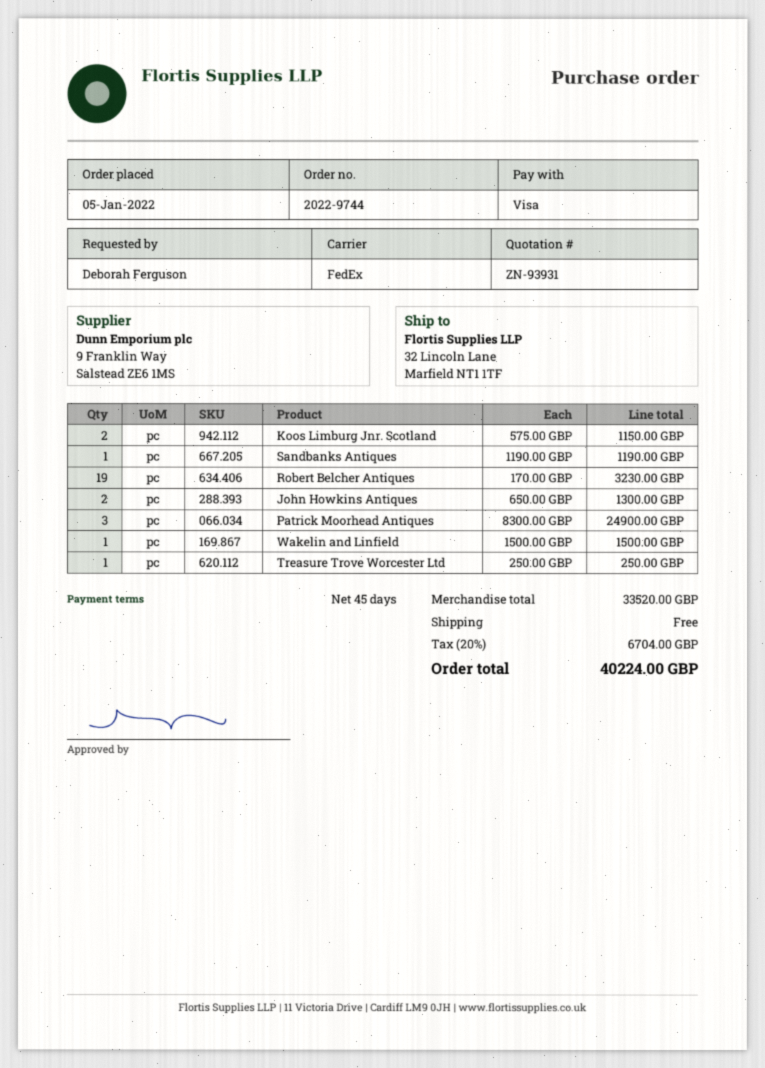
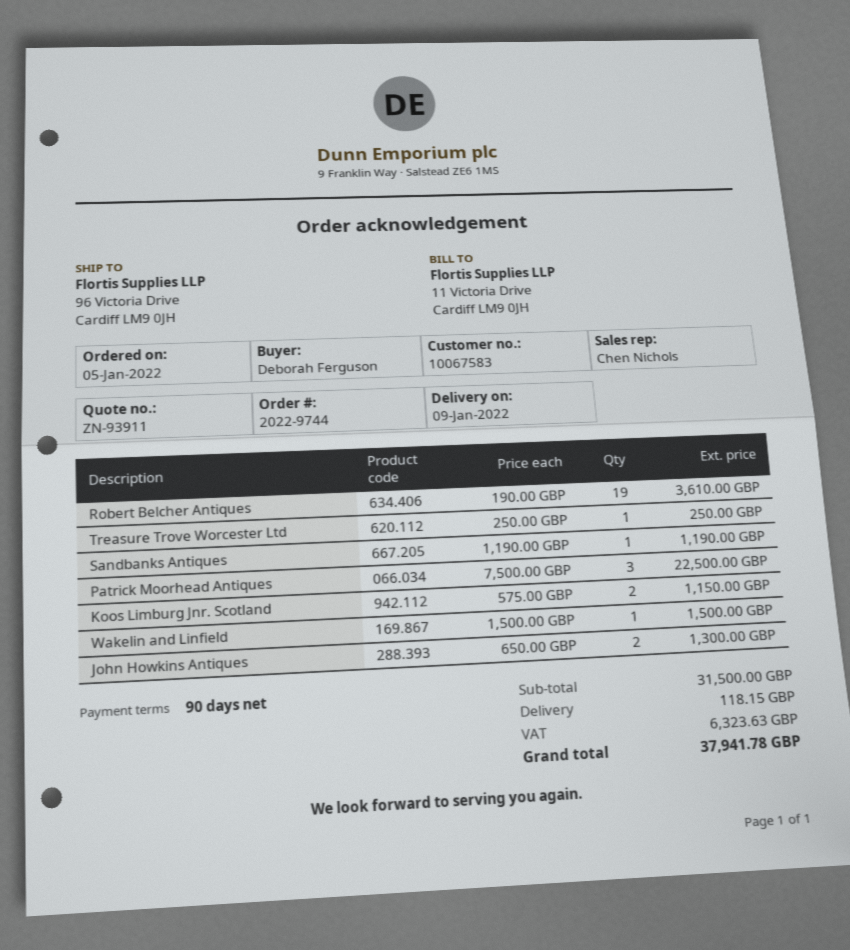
quote number: ZN-93931 -> ZN-93911
payment terms: 45 days -> 90 days
ship to: 32 Lincoln Lane, Marfield NT1 1TF -> 96 Victoria Drive, Cardiff LM9 0JH
Robert Belcher Antiques: 19 x 170.00 = 3230.00 -> 19 x 190.00 = 3610.00
Patrick Moorhead Antiques: 3 x 8300.00 = 24900.00 -> 3 x 7500.00 = 22500.00
subtotal: 33520.00 -> 31500.00
shipping: 0.00 -> 118.15
tax: 6704.00 -> 6323.63
total: 40224.00 -> 37941.78

